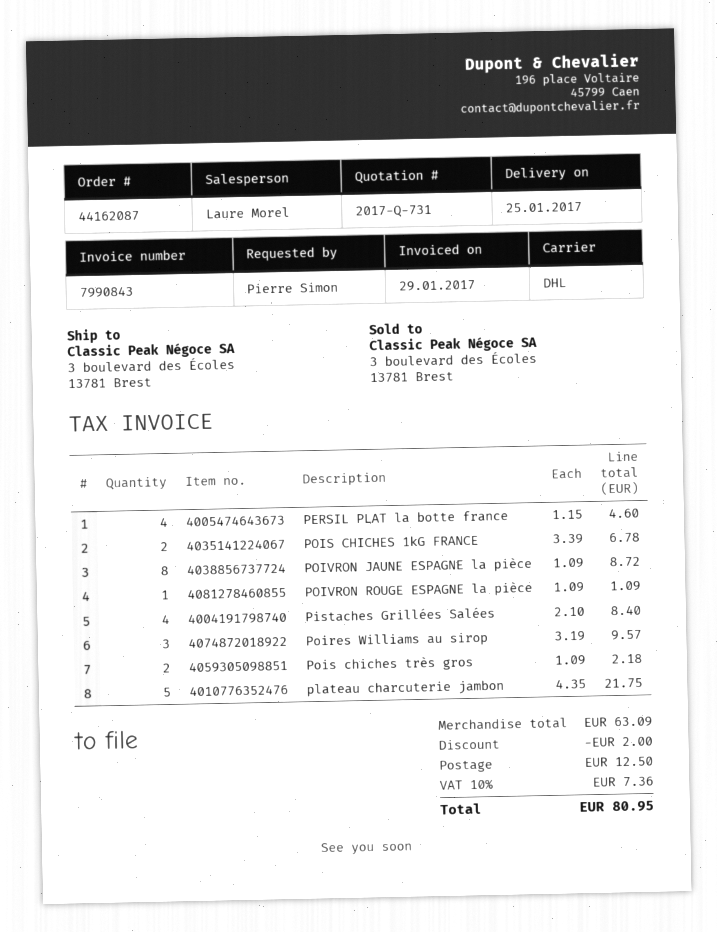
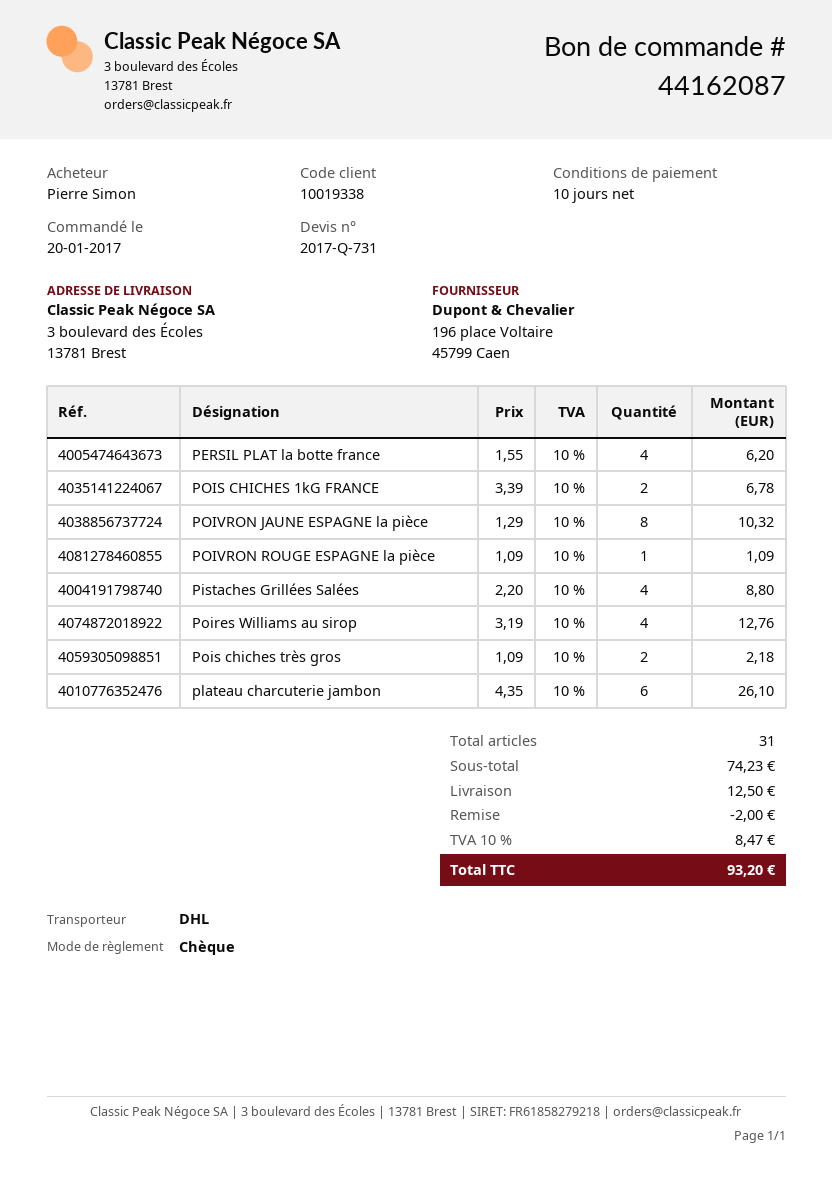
PERSIL PLAT la botte france: 4 x 1.15 = 4.60 -> 4 x 1.55 = 6.20
POIVRON JAUNE ESPAGNE la pièce: 8 x 1.09 = 8.72 -> 8 x 1.29 = 10.32
Pistaches Grillées Salées: 4 x 2.10 = 8.40 -> 4 x 2.20 = 8.80
Poires Williams au sirop: 3 x 3.19 = 9.57 -> 4 x 3.19 = 12.76
plateau charcuterie jambon: 5 x 4.35 = 21.75 -> 6 x 4.35 = 26.10
subtotal: 63.09 -> 74.23
tax: 10% = 7.36 -> 10% = 8.47
total: 80.95 -> 93.20

